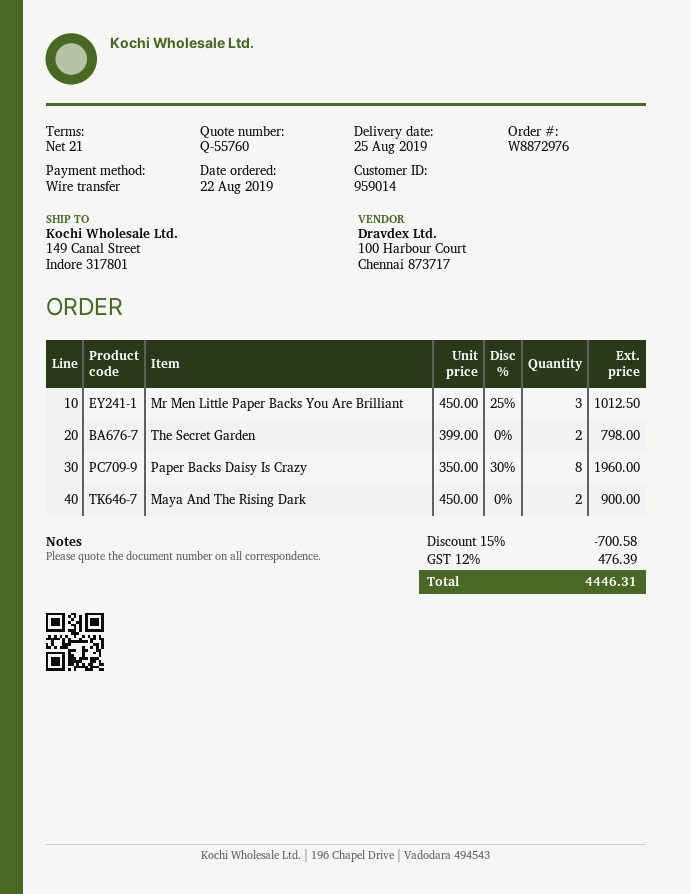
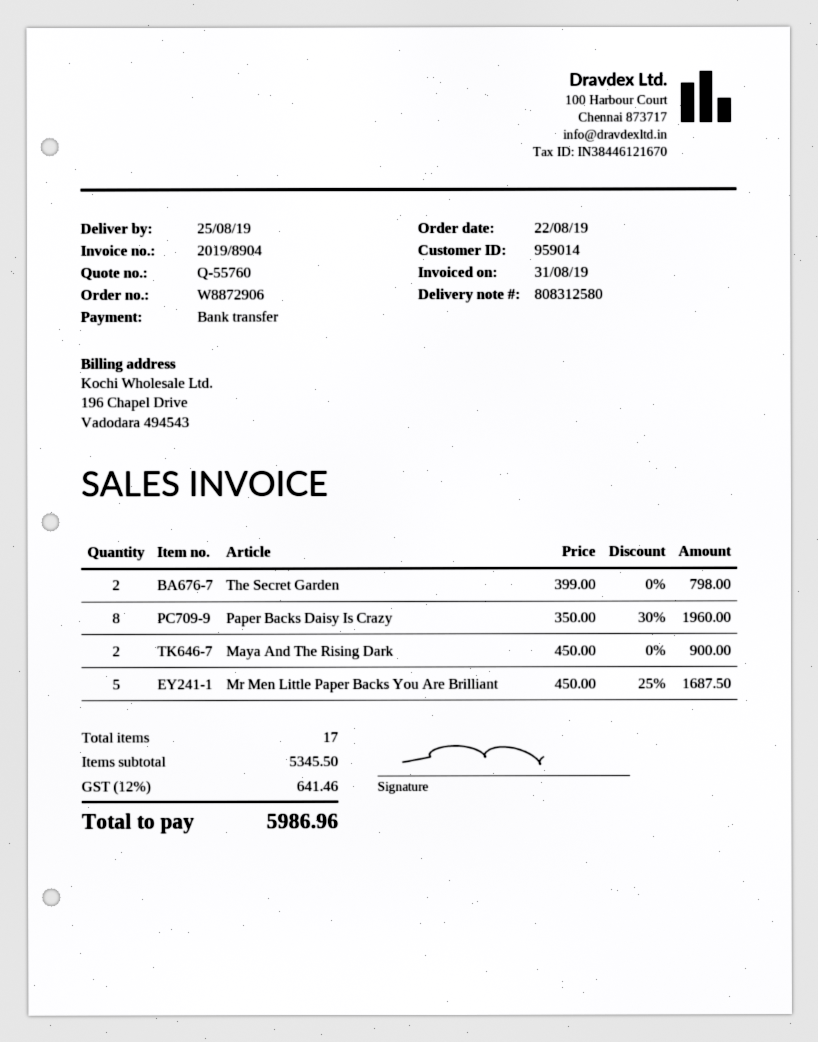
order number: W8872976 -> W8872906
Mr Men Little Paper Backs You Are Brilliant: 3 x 450.00 - 25% = 1012.50 -> 5 x 450.00 - 25% = 1687.50
discount: 15% = 700.58 -> none
tax: 12% = 476.39 -> 12% = 641.46
total: 4446.31 -> 5986.96

